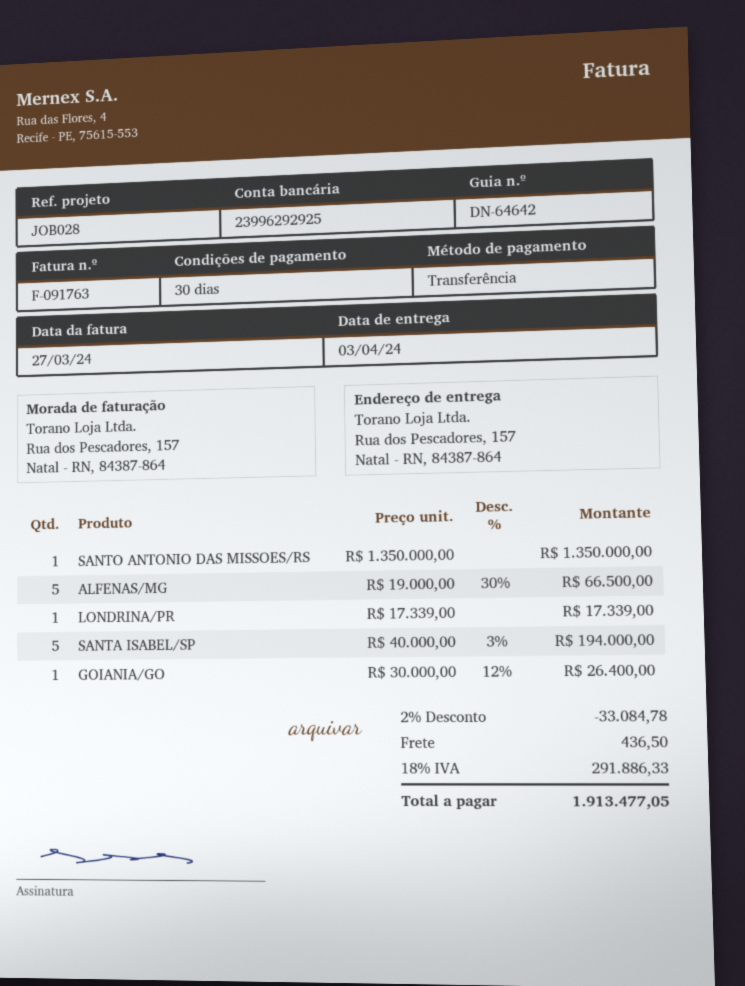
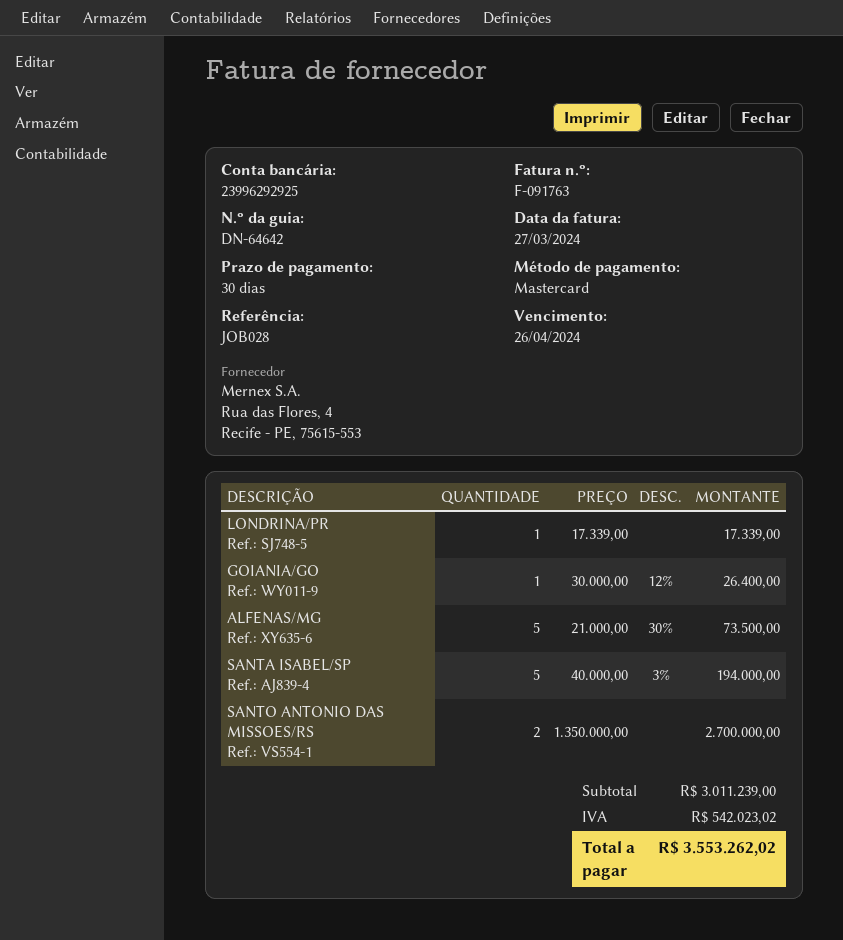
payment method: bank transfer -> Mastercard
SANTO ANTONIO DAS MISSOES/RS: 1 x 1350000.00 = 1350000.00 -> 2 x 1350000.00 = 2700000.00
ALFENAS/MG: 5 x 19000.00 - 30% = 66500.00 -> 5 x 21000.00 - 30% = 73500.00
discount: 2% = 33084.78 -> none
shipping: 436.50 -> none
tax: 291886.33 -> 542023.02
total: 1913477.05 -> 3553262.02

